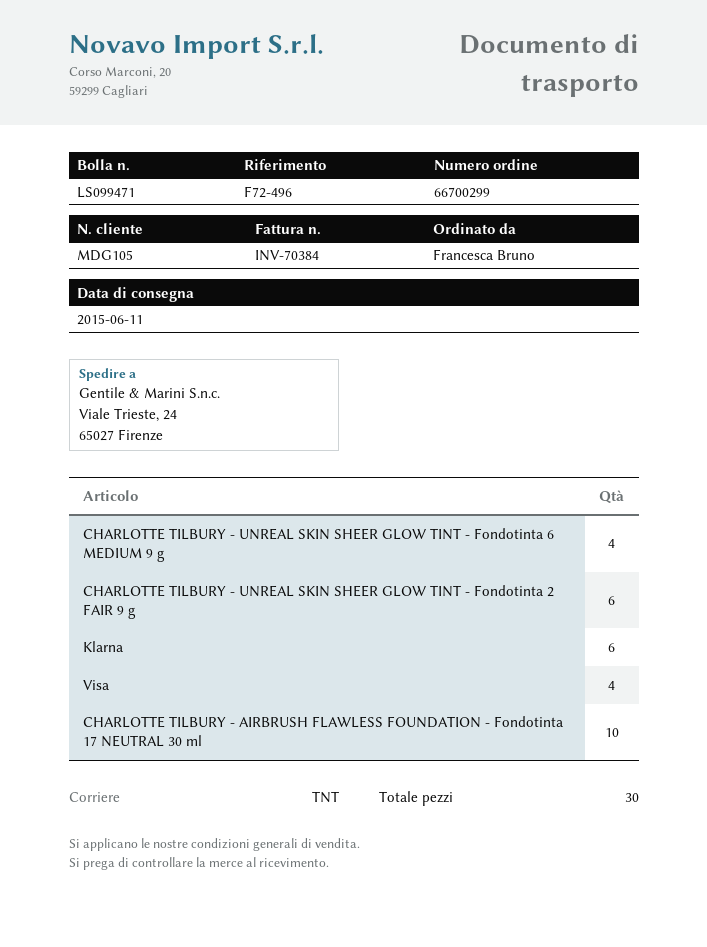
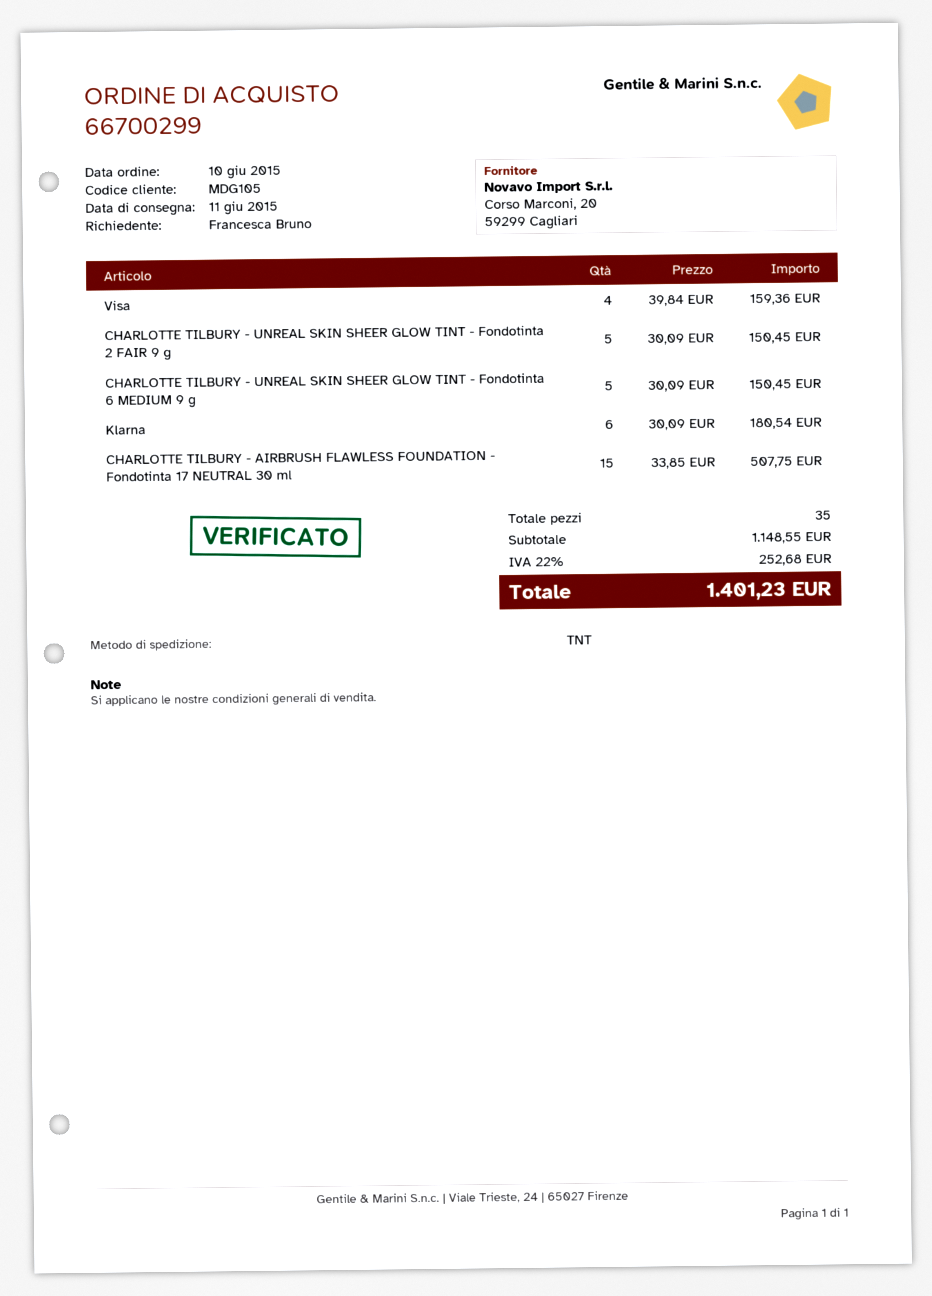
CHARLOTTE TILBURY - UNREAL SKIN SHEER GLOW TINT - Fondotinta 6 MEDIUM 9 g: 4 -> 5
CHARLOTTE TILBURY - UNREAL SKIN SHEER GLOW TINT - Fondotinta 2 FAIR 9 g: 6 -> 5
CHARLOTTE TILBURY - AIRBRUSH FLAWLESS FOUNDATION - Fondotinta 17 NEUTRAL 30 ml: 10 -> 15
total quantity: 30 -> 35

